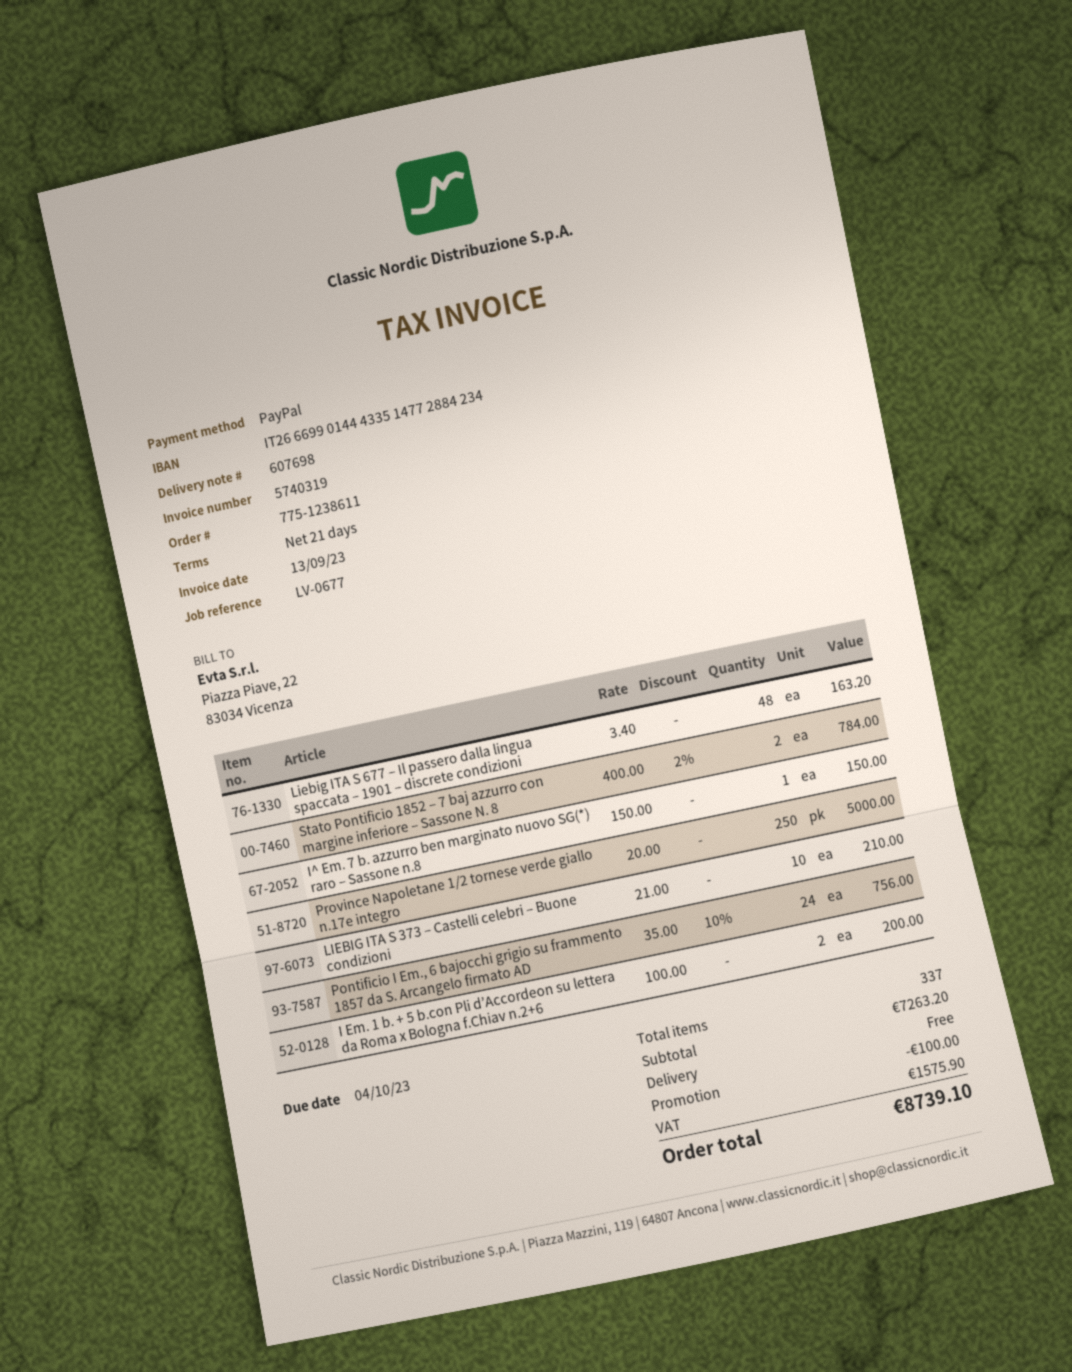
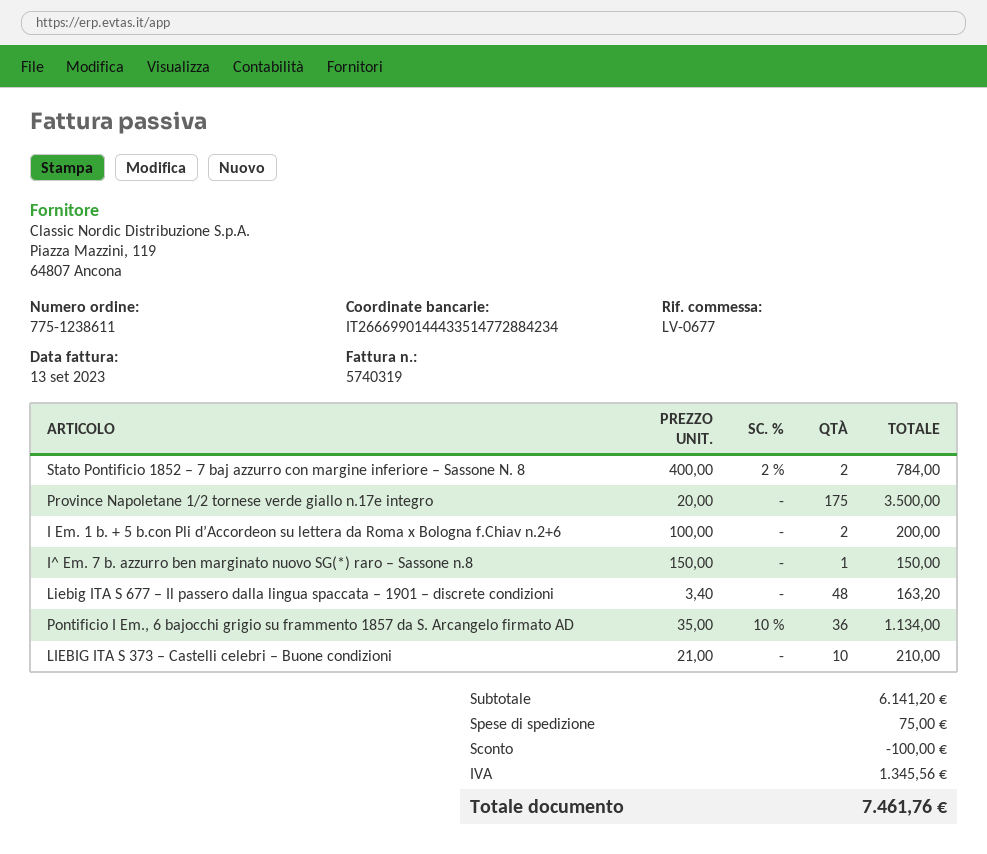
Province Napoletane 1/2 tornese verde giallo n.17e integro: 250 x 20.00 = 5000.00 -> 175 x 20.00 = 3500.00
Pontificio I Em., 6 bajocchi grigio su frammento 1857 da S. Arcangelo firmato AD: 24 x 35.00 - 10% = 756.00 -> 36 x 35.00 - 10% = 1134.00
subtotal: 7263.20 -> 6141.20
shipping: 0.00 -> 75.00
tax: 1575.90 -> 1345.56
total: 8739.10 -> 7461.76

